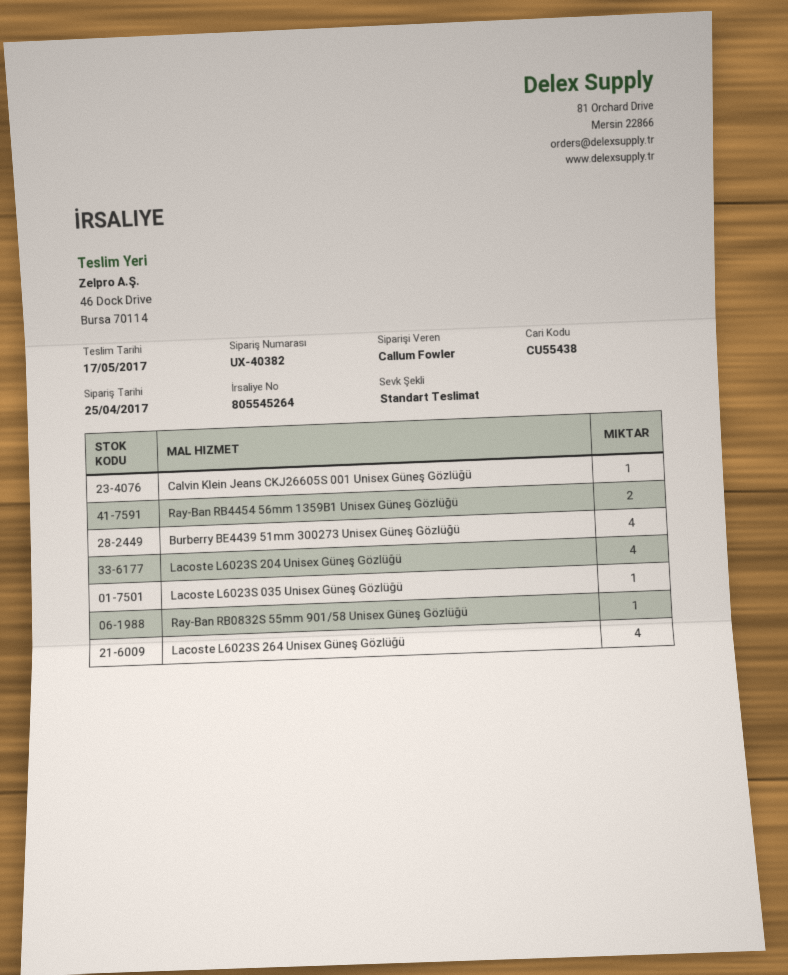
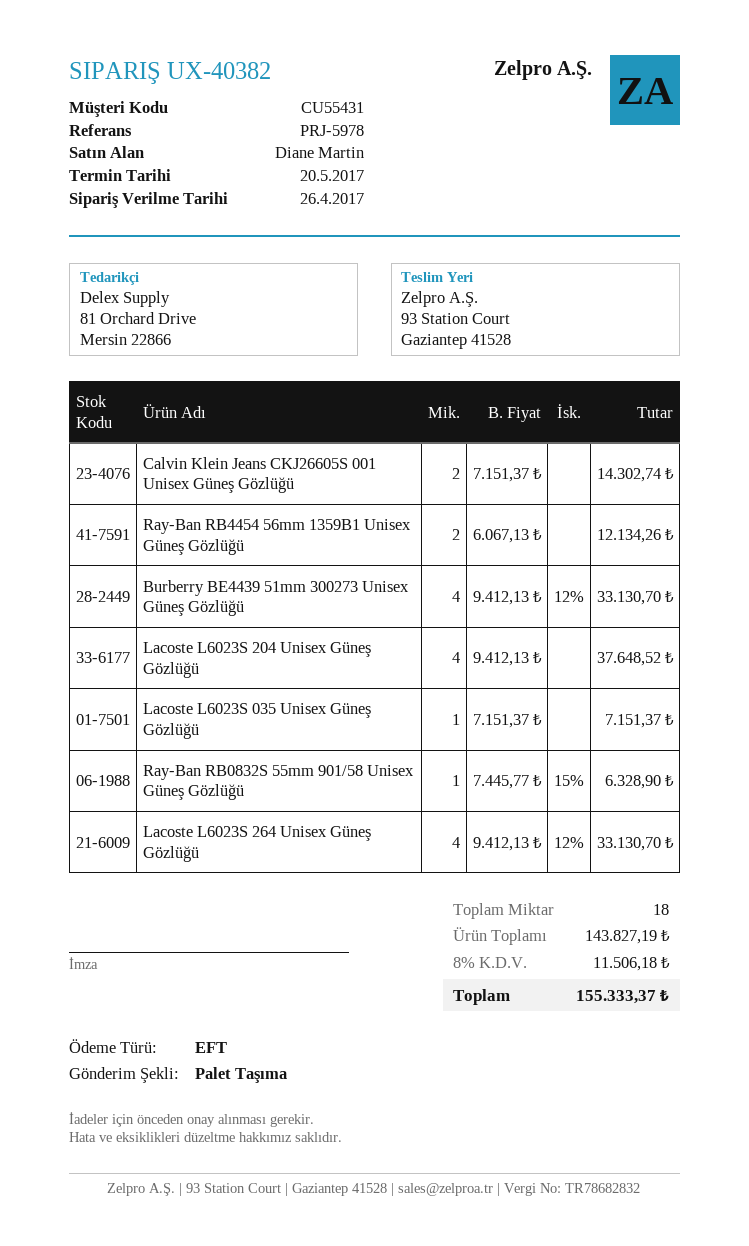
order date: 2017-04-25 -> 2017-04-26
delivery date: 2017-05-17 -> 2017-05-20
customer number: CU55438 -> CU55431
ordered by: Callum Fowler -> Diane Martin
shipping method: standard -> pallet freight
ship to: 46 Dock Drive, Bursa 70114 -> 93 Station Court, Gaziantep 41528
Calvin Klein Jeans CKJ26605S 001 Unisex Güneş Gözlüğü: 1 -> 2

